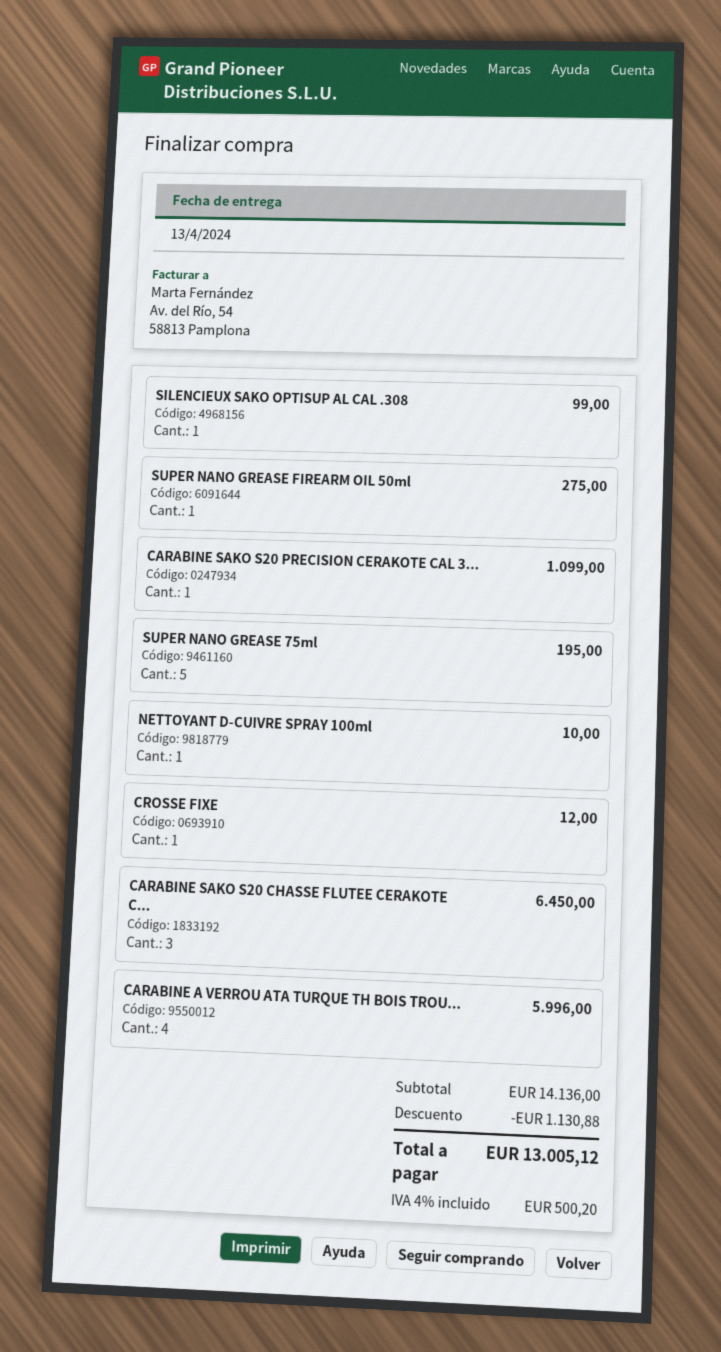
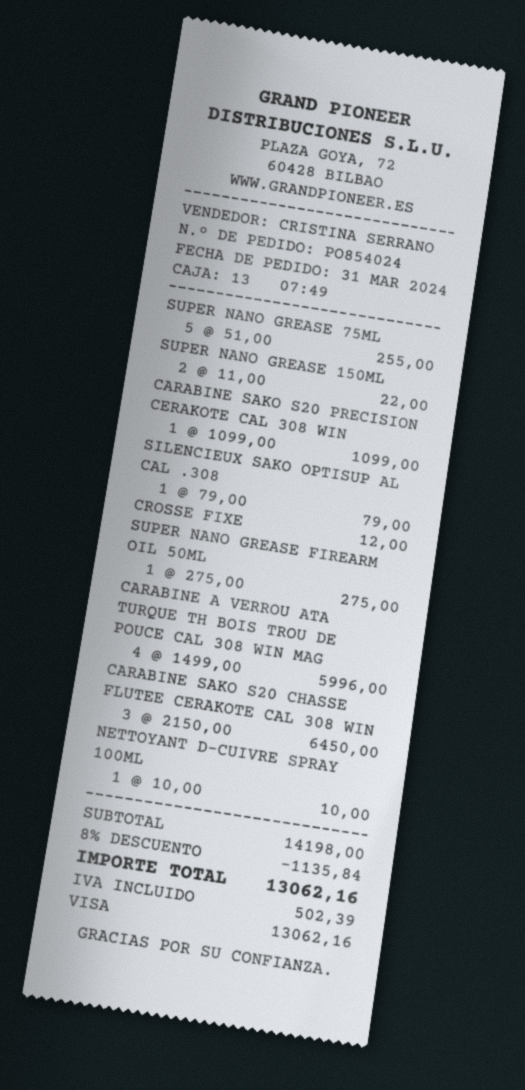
SILENCIEUX SAKO OPTISUP AL CAL .308: 1 for 99.00 -> 1 for 79.00
SUPER NANO GREASE 75ml: 5 for 195.00 -> 5 for 255.00
SUPER NANO GREASE 150ML: none -> 2 for 22.00
subtotal: 14136.00 -> 14198.00
discount: 1130.88 -> 1135.84
tax: 500.20 -> 502.39
total: 13005.12 -> 13062.16

